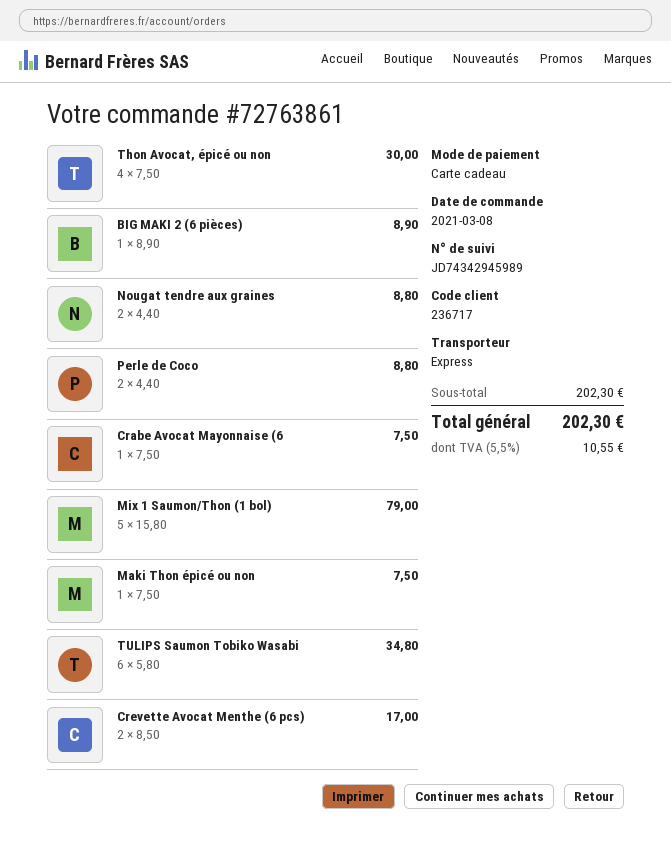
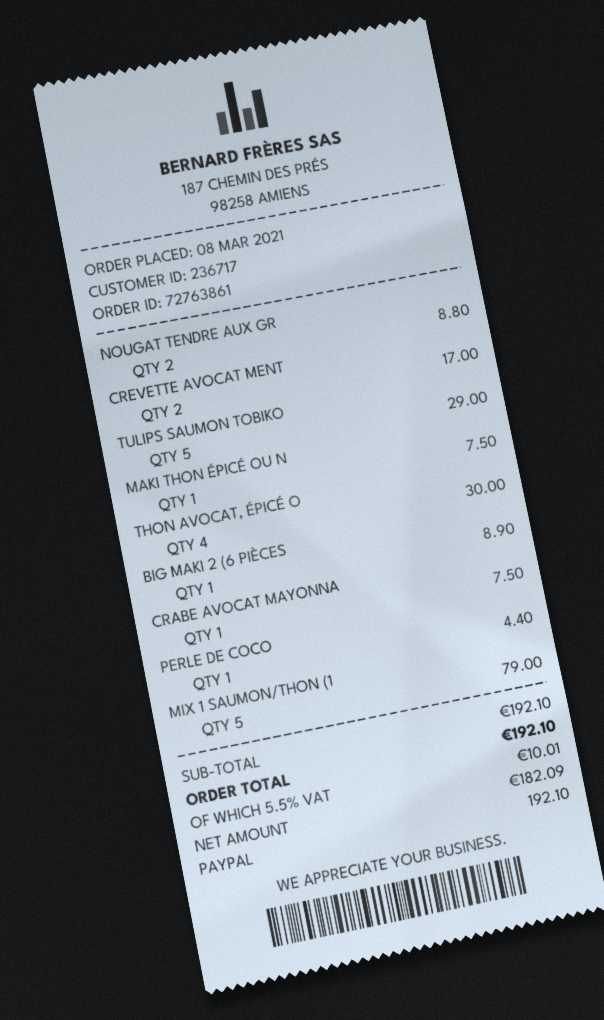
payment method: gift card -> PayPal
Perle de Coco: 2 for 8.80 -> 1 for 4.40
TULIPS Saumon Tobiko Wasabi: 6 for 34.80 -> 5 for 29.00
subtotal: 202.30 -> 192.10
tax: 5.5% = 10.55 -> 5.5% = 10.01
total: 202.30 -> 192.10

